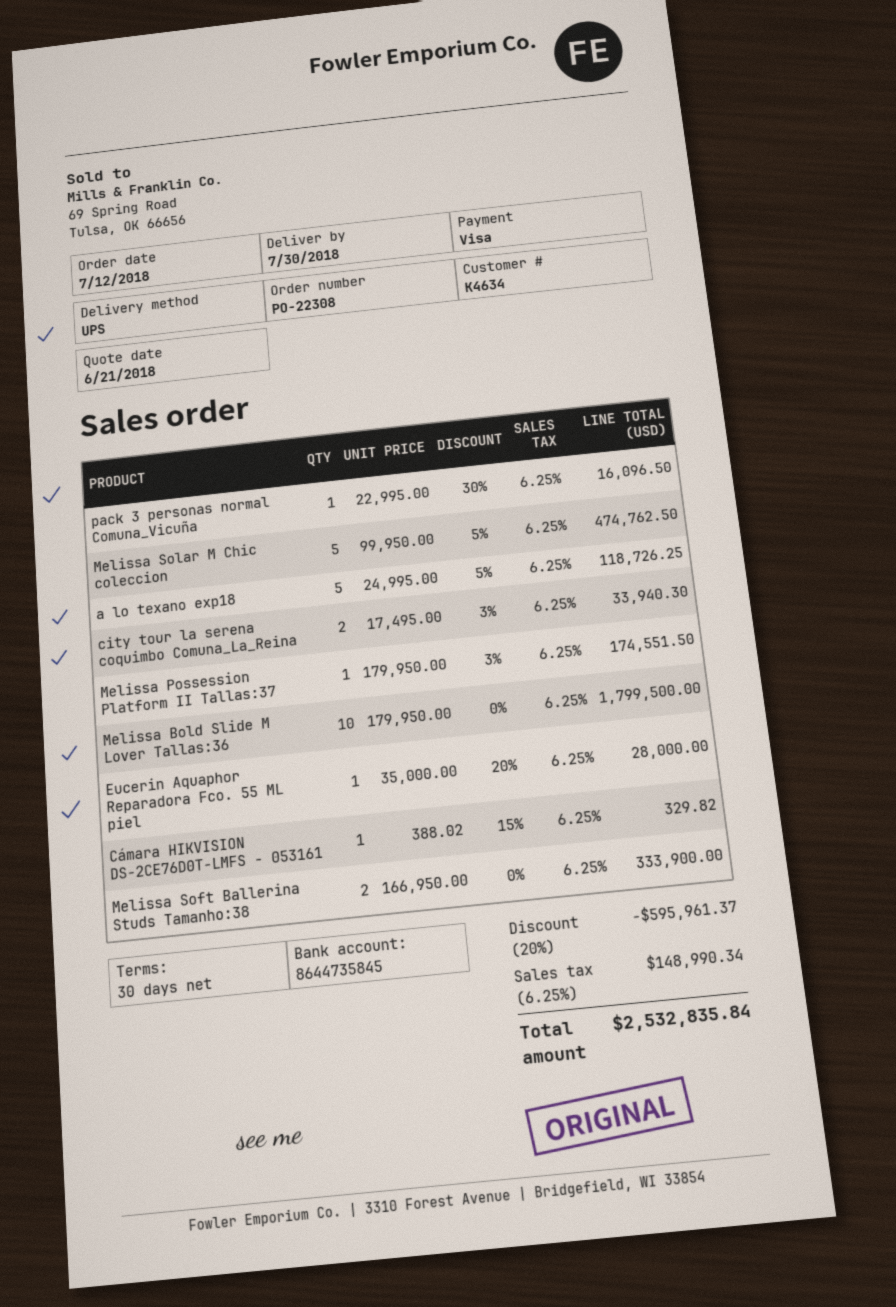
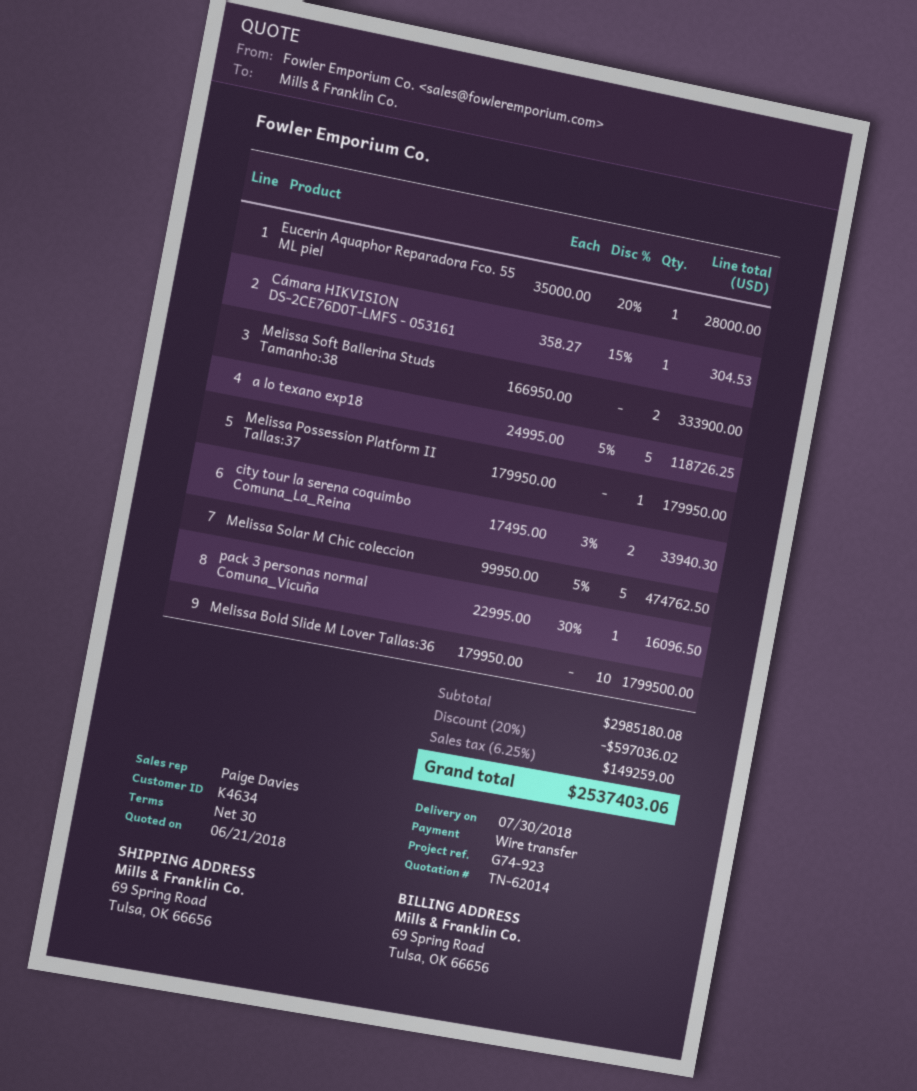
payment method: Visa -> bank transfer
Melissa Possession Platform II Tallas:37: 1 x 179950.00 - 3% = 174551.50 -> 1 x 179950.00 = 179950.00
Cámara HIKVISION DS-2CE76D0T-LMFS - 053161: 1 x 388.02 - 15% = 329.82 -> 1 x 358.27 - 15% = 304.53
discount: 20% = 595961.37 -> 20% = 597036.02
tax: 6.25% = 148990.34 -> 6.25% = 149259.00
total: 2532835.84 -> 2537403.06

